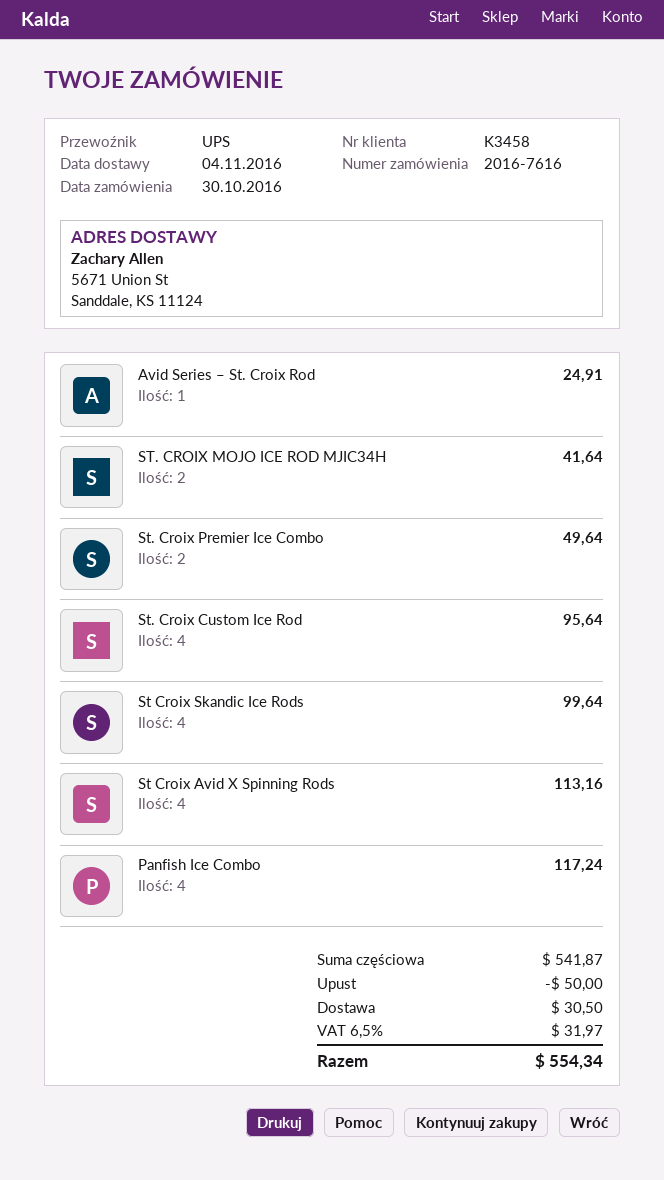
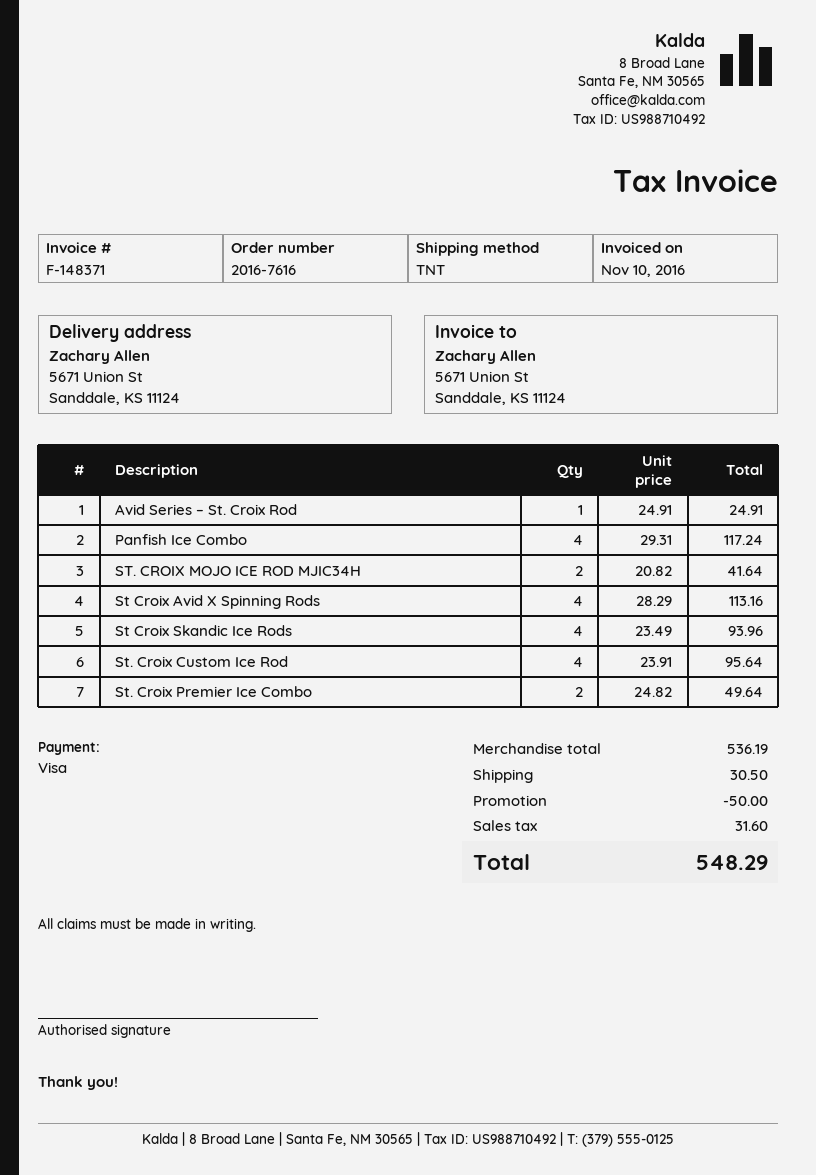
shipping method: UPS -> TNT
St Croix Skandic Ice Rods: 4 for 99.64 -> 4 for 93.96
subtotal: 541.87 -> 536.19
tax: 31.97 -> 31.60
total: 554.34 -> 548.29

